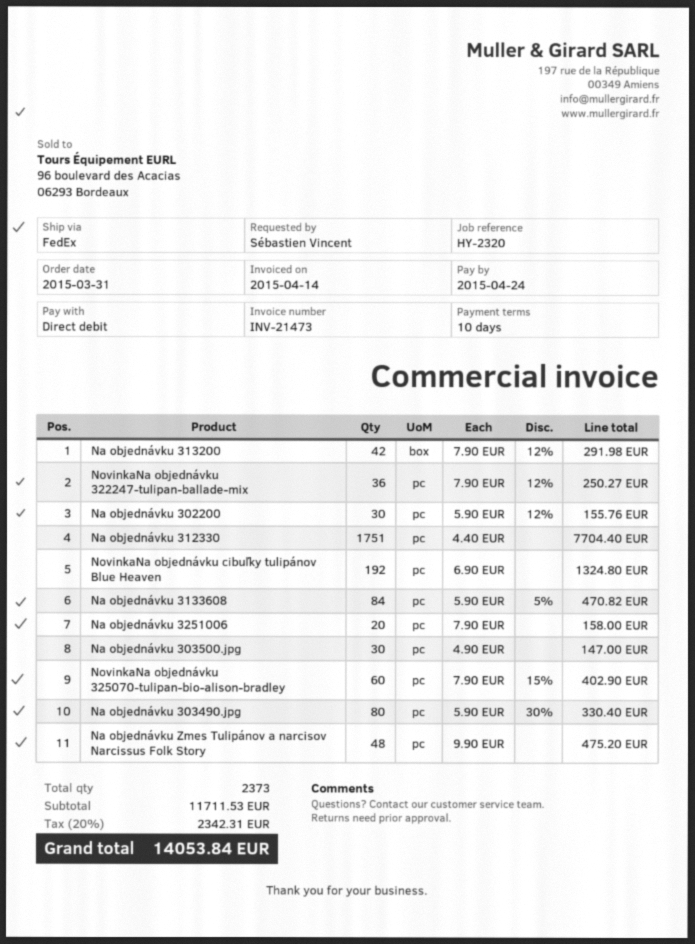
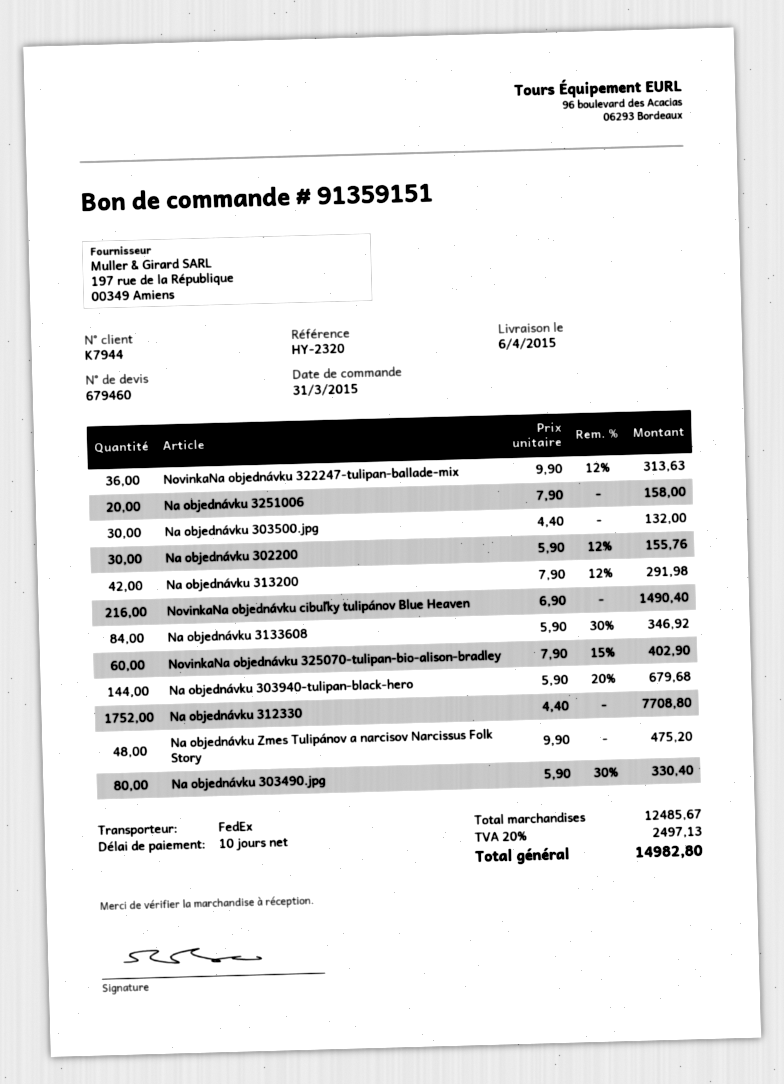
NovinkaNa objednávku 322247-tulipan-ballade-mix: 36 x 7.90 - 12% = 250.27 -> 36 x 9.90 - 12% = 313.63
Na objednávku 312330: 1751 x 4.40 = 7704.40 -> 1752 x 4.40 = 7708.80
NovinkaNa objednávku cibuľky tulipánov Blue Heaven: 192 x 6.90 = 1324.80 -> 216 x 6.90 = 1490.40
Na objednávku 3133608: 84 x 5.90 - 5% = 470.82 -> 84 x 5.90 - 30% = 346.92
Na objednávku 303500.jpg: 30 x 4.90 = 147.00 -> 30 x 4.40 = 132.00
Na objednávku 303940-tulipan-black-hero: none -> 144 x 5.90 - 20% = 679.68
subtotal: 11711.53 -> 12485.67
tax: 20% = 2342.31 -> 20% = 2497.13
total: 14053.84 -> 14982.80

